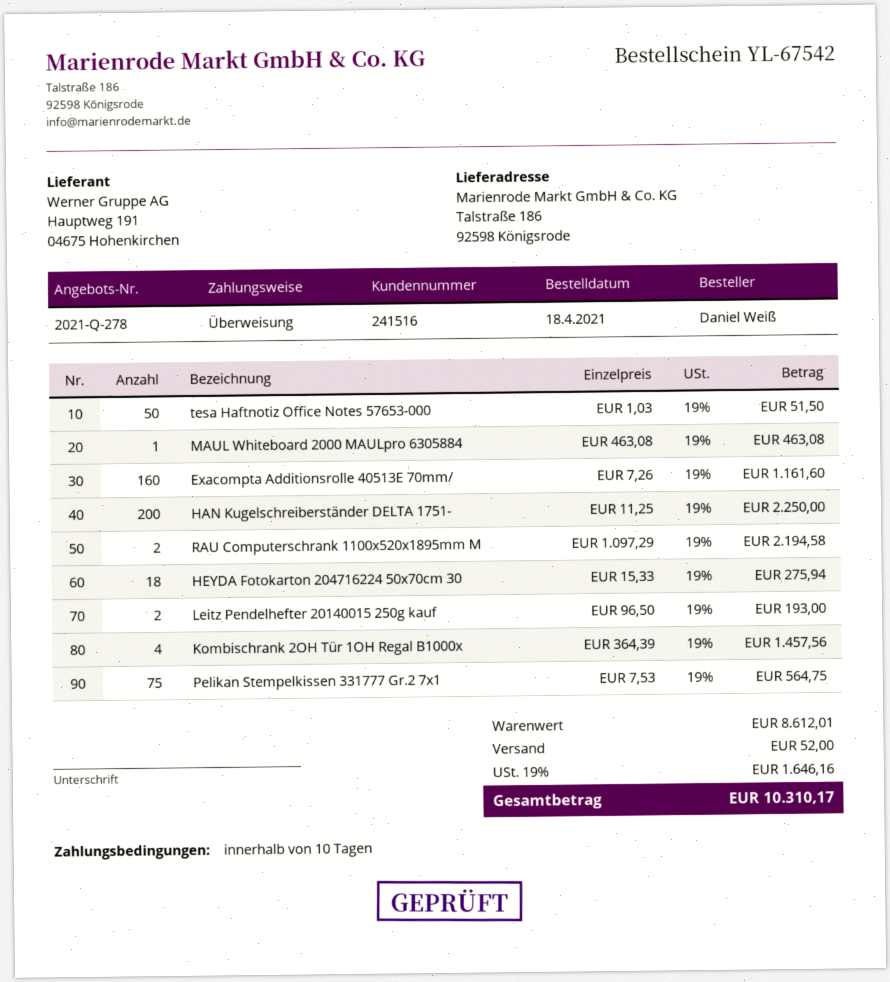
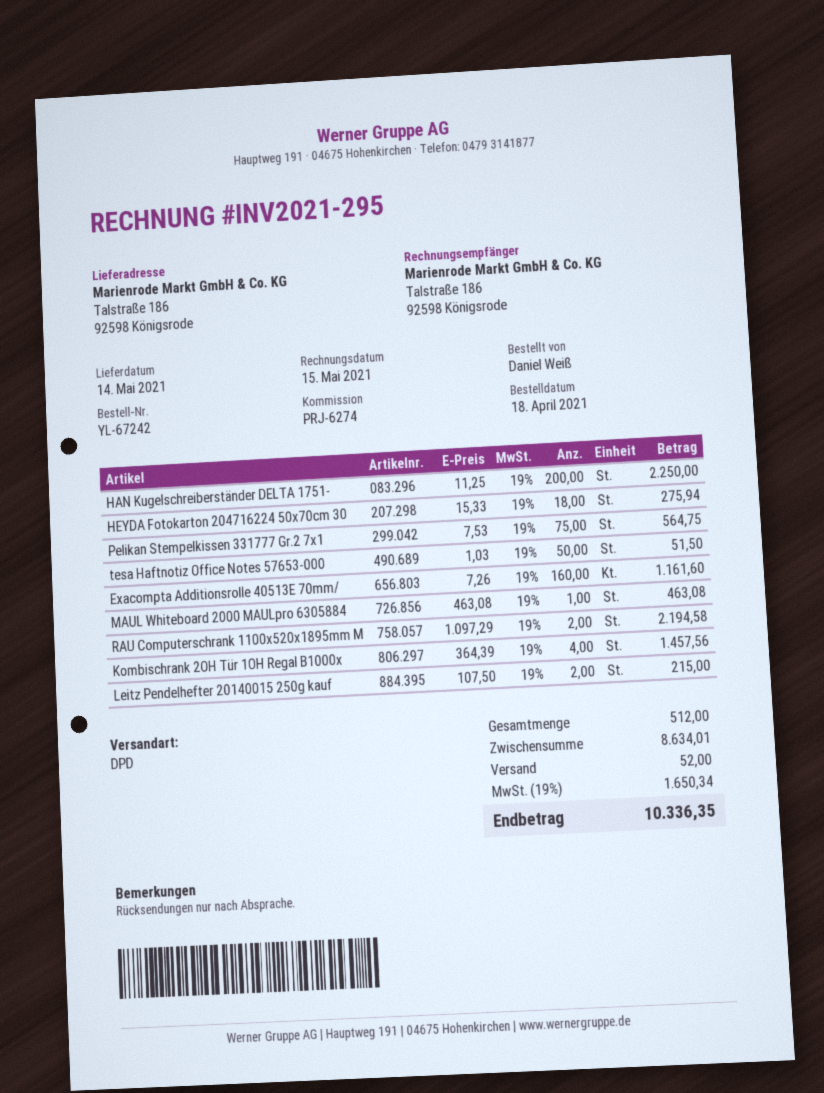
order number: YL-67542 -> YL-67242
Leitz Pendelhefter 20140015 250g kauf: 2 x 96.50 = 193.00 -> 2 x 107.50 = 215.00
subtotal: 8612.01 -> 8634.01
tax: 19% = 1646.16 -> 19% = 1650.34
total: 10310.17 -> 10336.35

